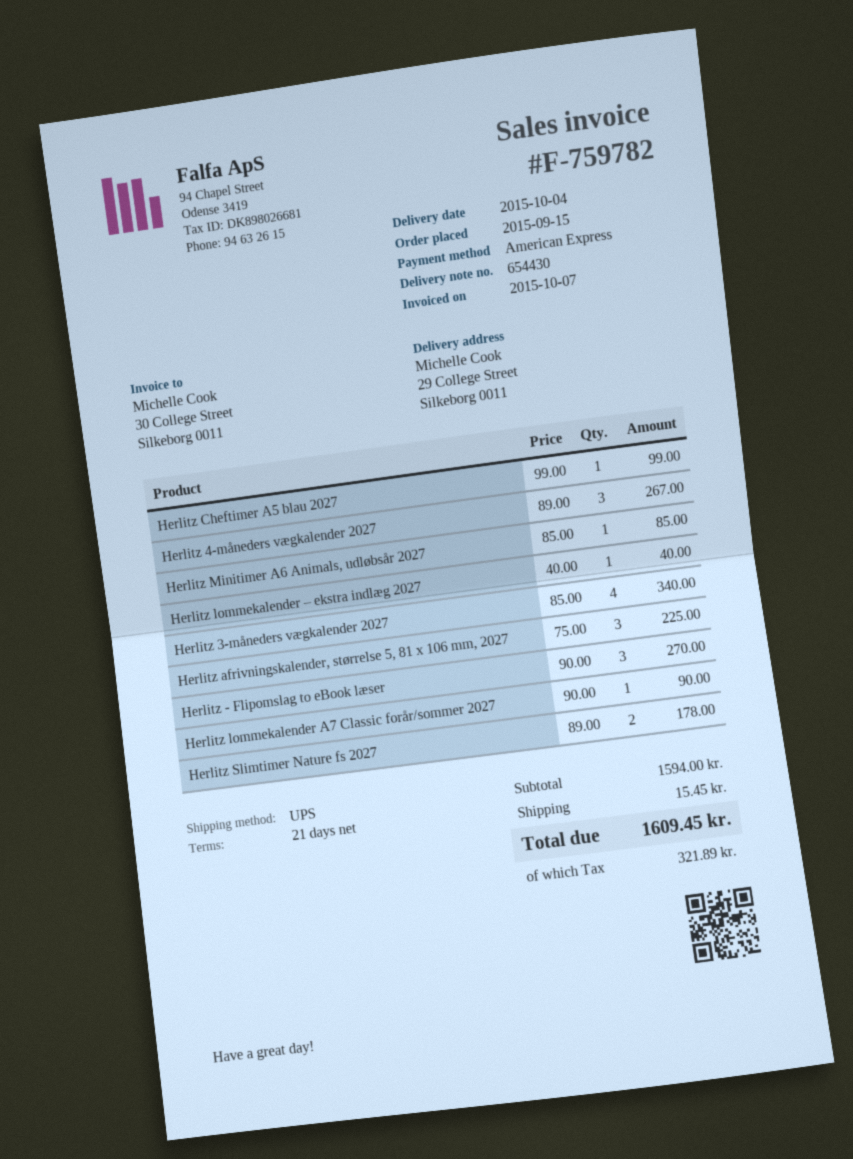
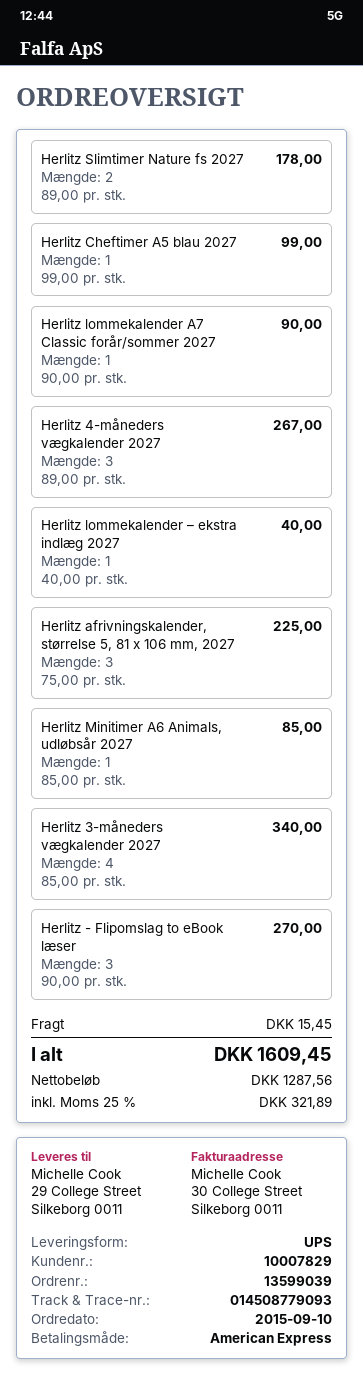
order date: 2015-09-15 -> 2015-09-10

